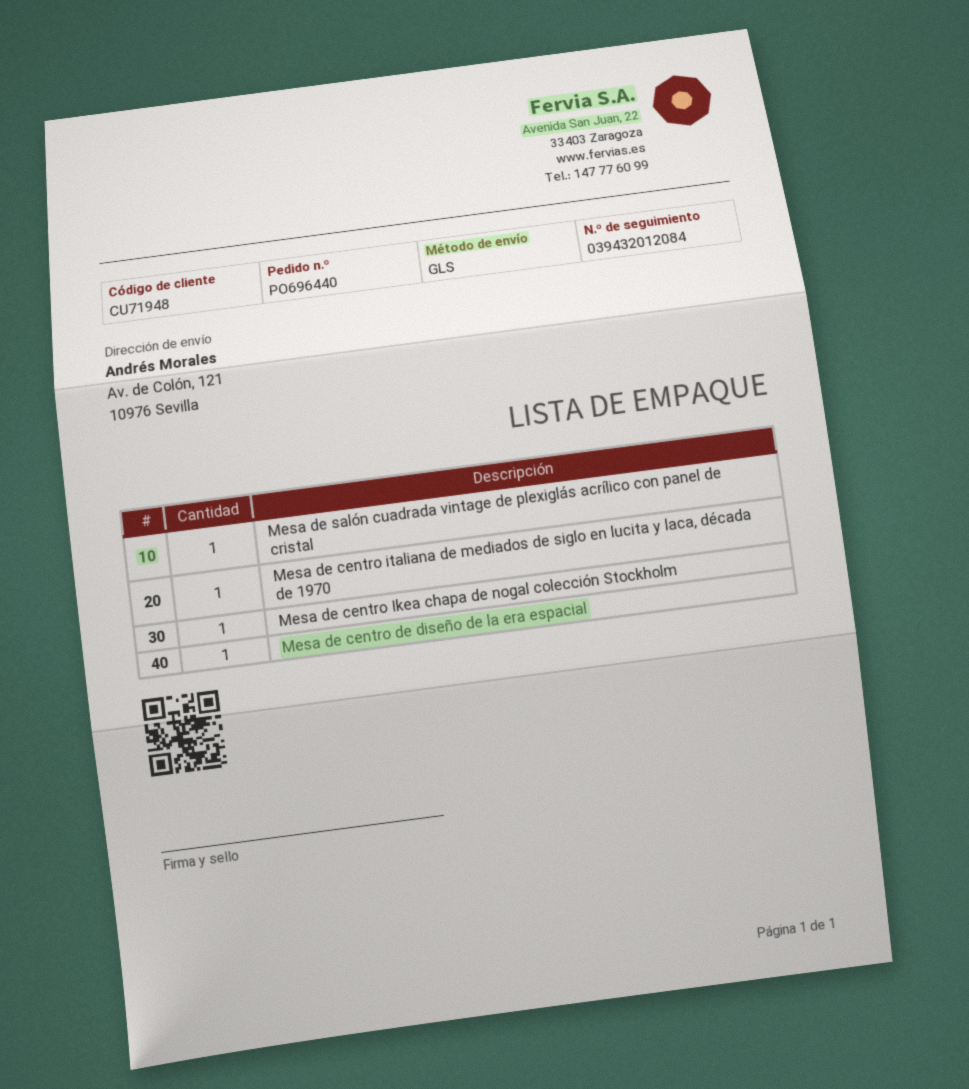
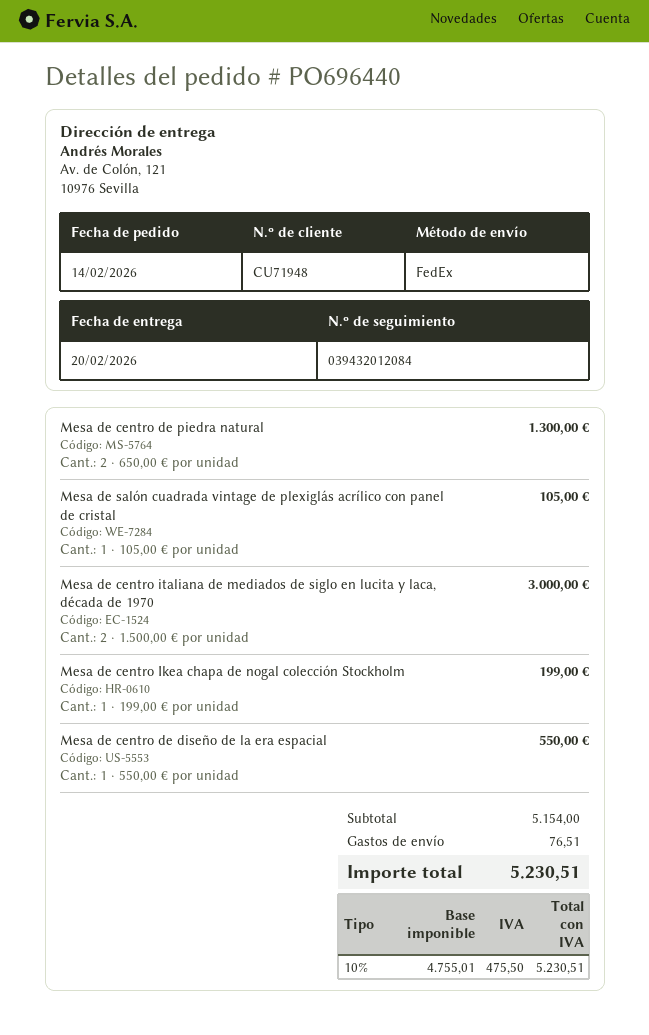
shipping method: GLS -> FedEx
Mesa de centro italiana de mediados de siglo en lucita y laca, década de 1970: 1 -> 2
Mesa de centro de piedra natural: none -> 2

